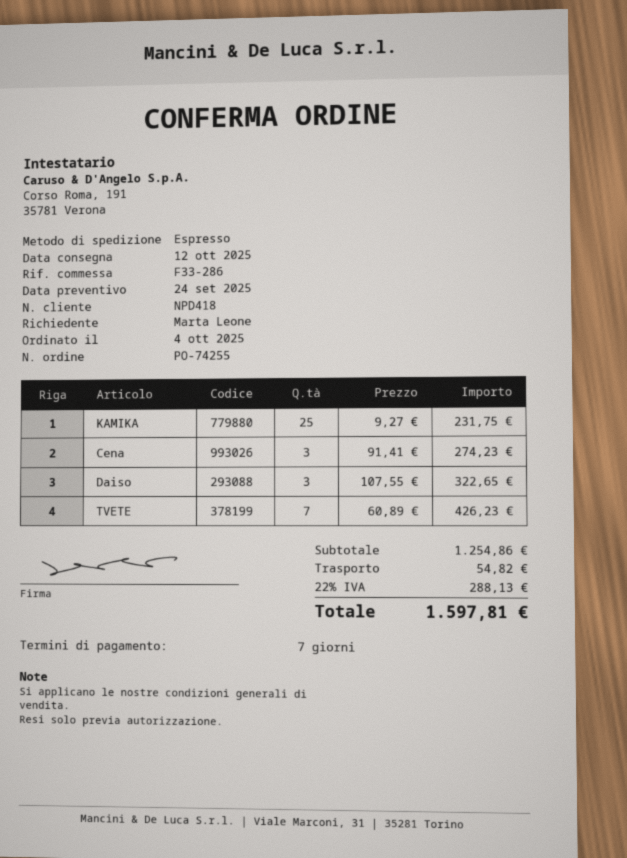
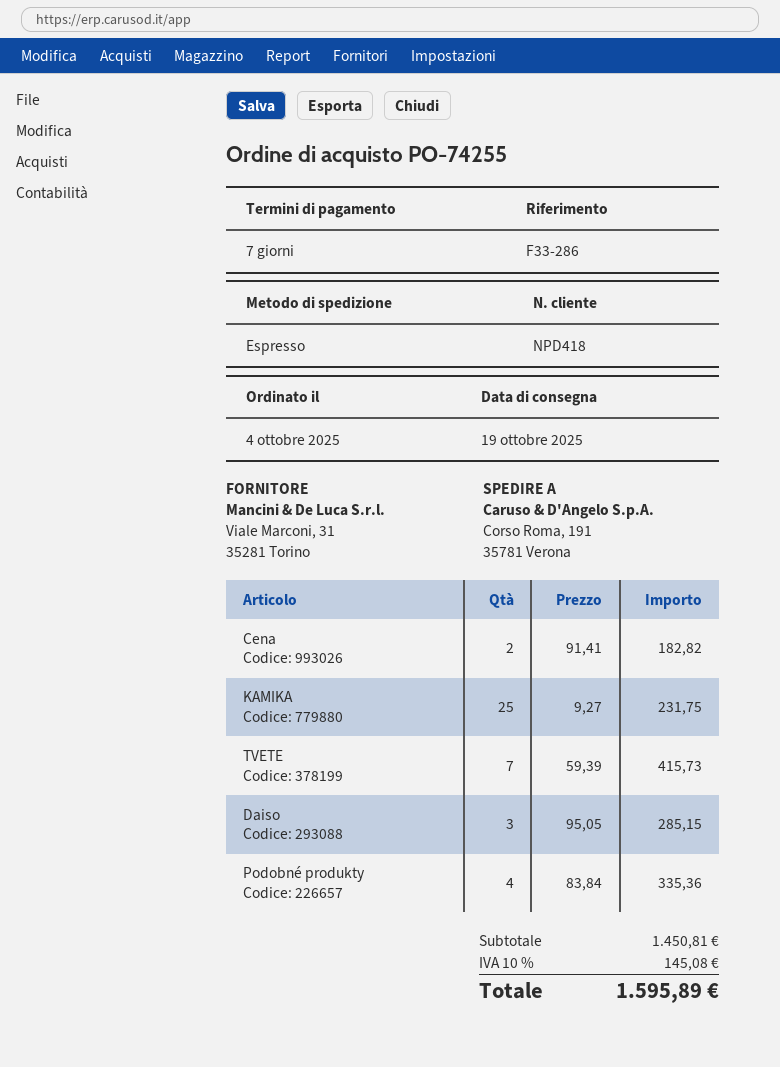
delivery date: 2025-10-12 -> 2025-10-19
Cena: 3 x 91.41 = 274.23 -> 2 x 91.41 = 182.82
Daiso: 3 x 107.55 = 322.65 -> 3 x 95.05 = 285.15
TVETE: 7 x 60.89 = 426.23 -> 7 x 59.39 = 415.73
Podobné produkty: none -> 4 x 83.84 = 335.36
subtotal: 1254.86 -> 1450.81
shipping: 54.82 -> none
tax: 22% = 288.13 -> 10% = 145.08
total: 1597.81 -> 1595.89

